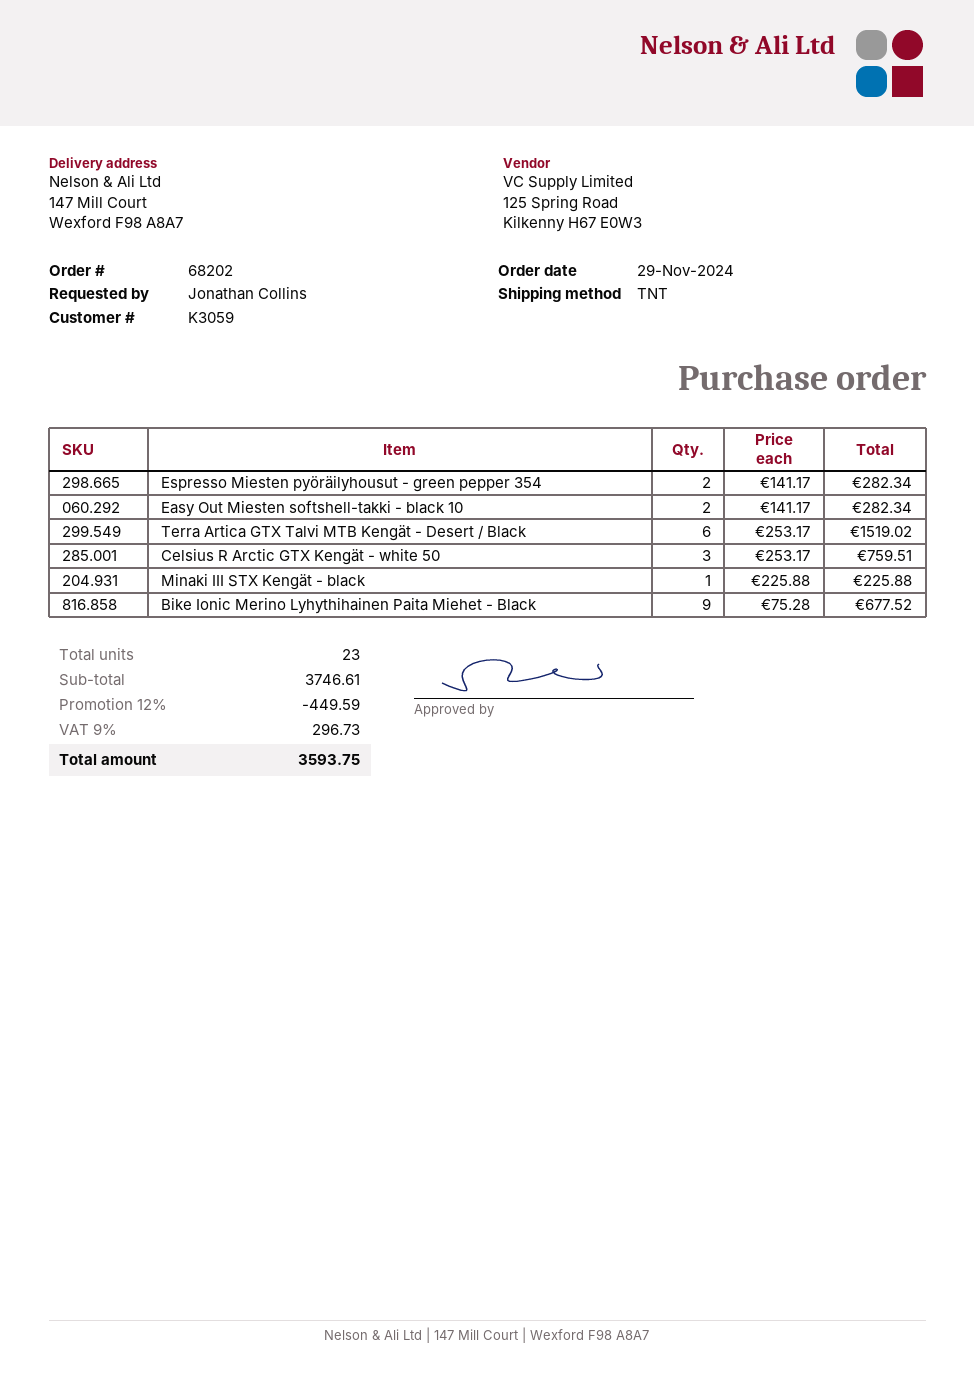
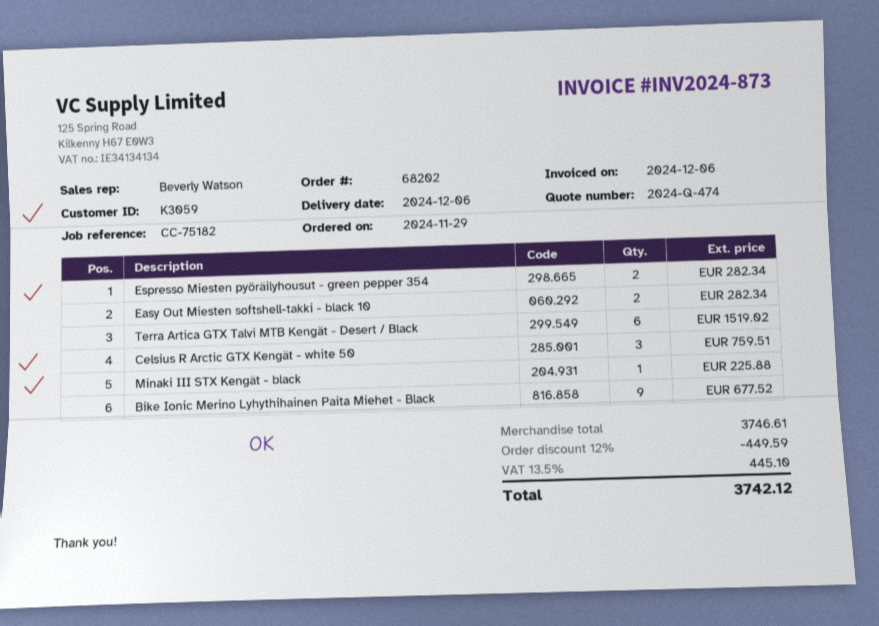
tax: 9% = 296.73 -> 13.5% = 445.10
total: 3593.75 -> 3742.12

